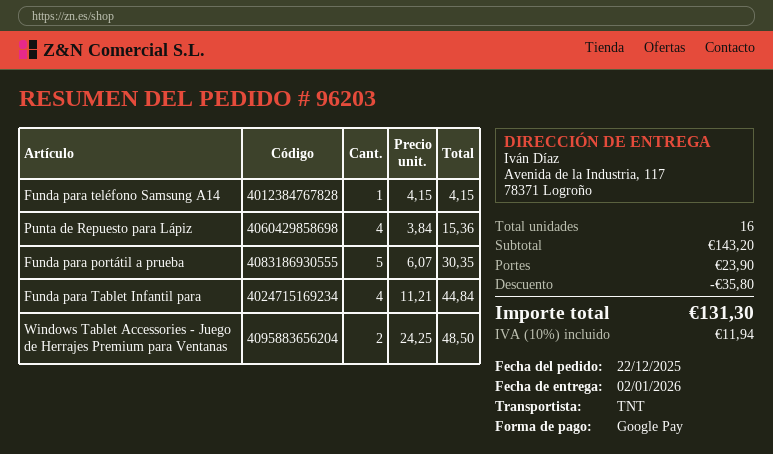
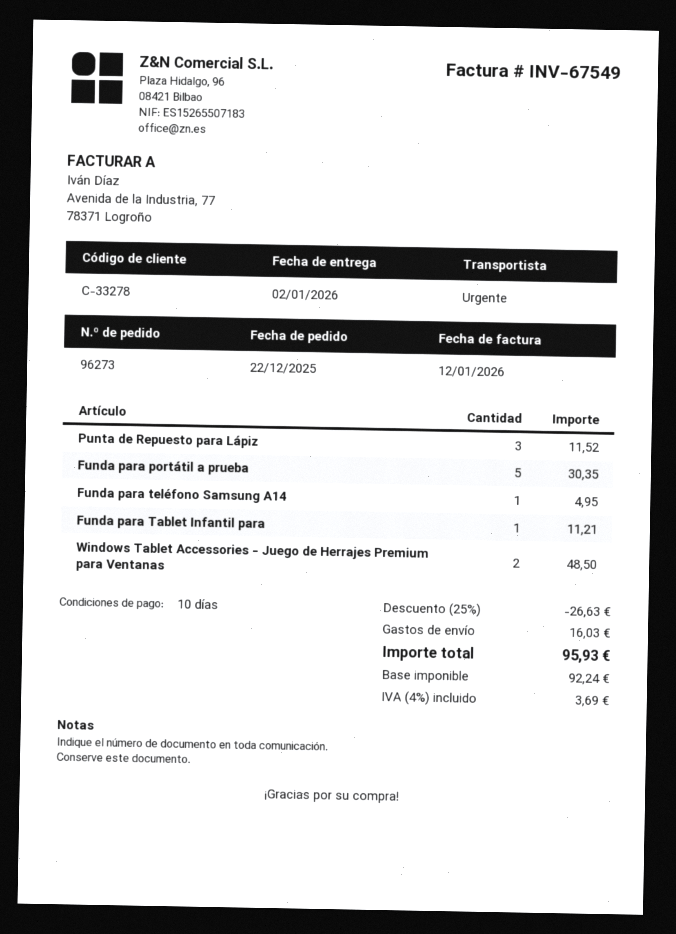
order number: 96203 -> 96273
shipping method: TNT -> express
Funda para teléfono Samsung A14: 1 for 4.15 -> 1 for 4.95
Punta de Repuesto para Lápiz: 4 for 15.36 -> 3 for 11.52
Funda para Tablet Infantil para: 4 for 44.84 -> 1 for 11.21
discount: 35.80 -> 26.63
shipping: 23.90 -> 16.03
tax: 10% = 11.94 -> 4% = 3.69
total: 131.30 -> 95.93

